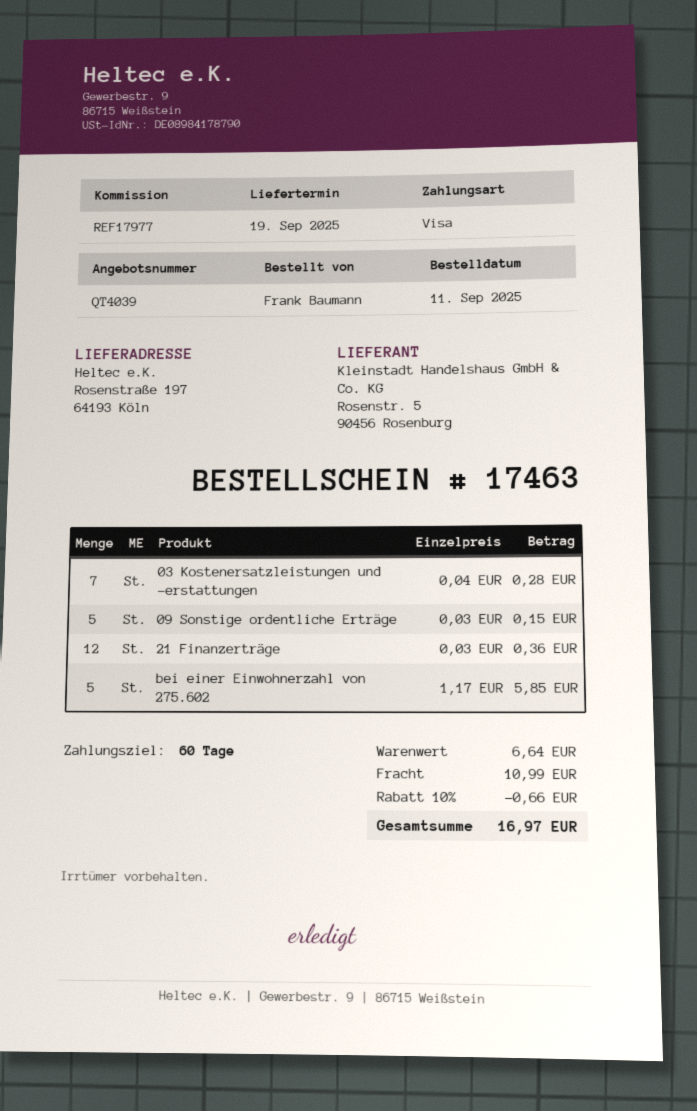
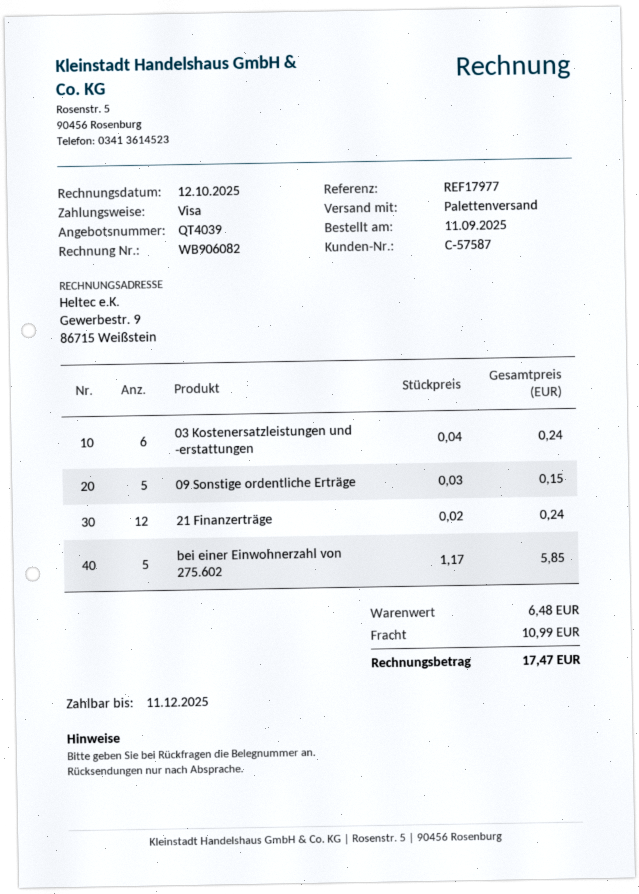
03 Kostenersatzleistungen und -erstattungen: 7 x 0.04 = 0.28 -> 6 x 0.04 = 0.24
21 Finanzerträge: 12 x 0.03 = 0.36 -> 12 x 0.02 = 0.24
subtotal: 6.64 -> 6.48
discount: 10% = 0.66 -> none
total: 16.97 -> 17.47

